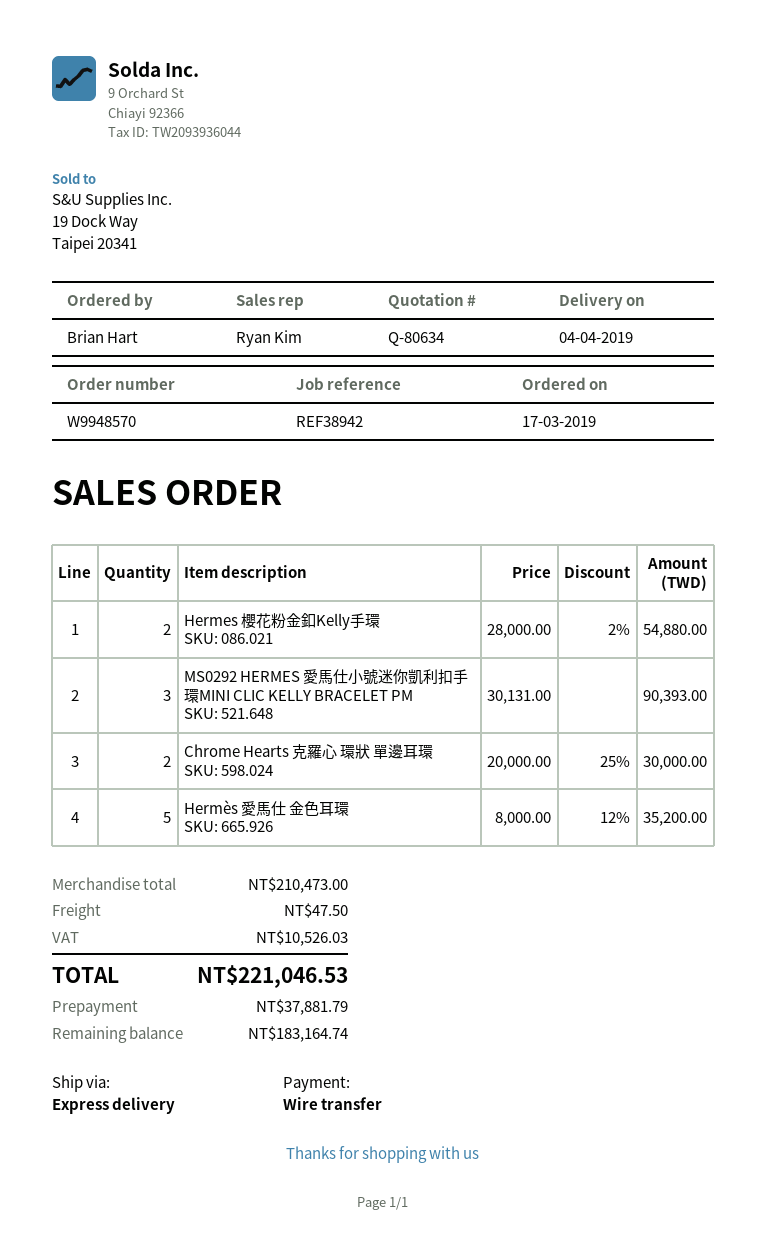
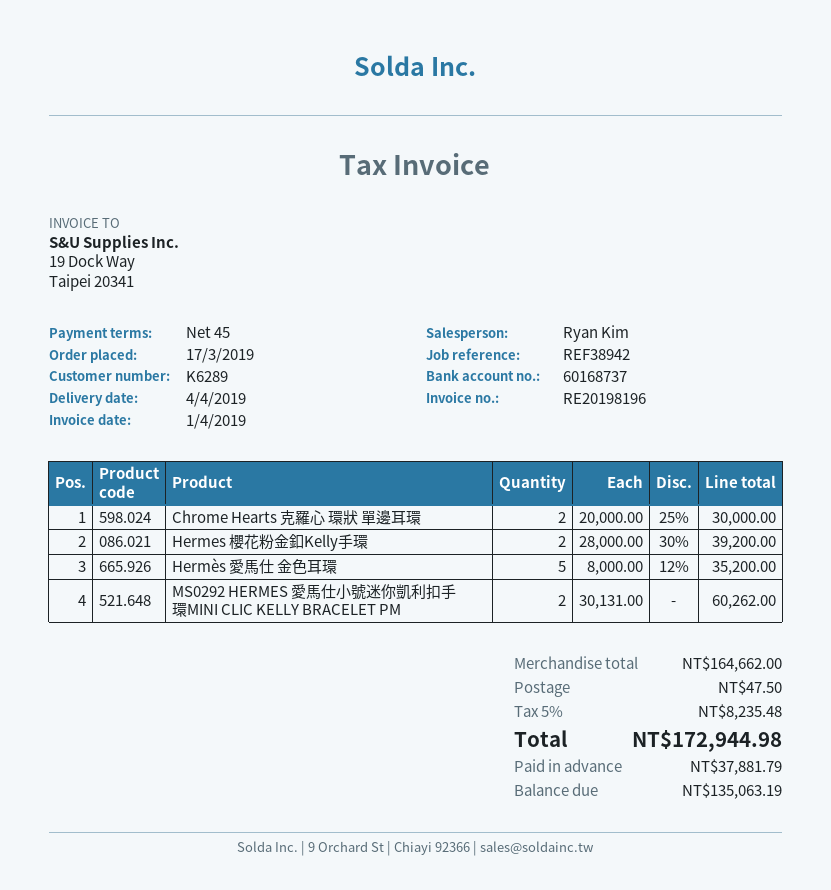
Hermes 櫻花粉金釦Kelly手環: 2 x 28000.00 - 2% = 54880.00 -> 2 x 28000.00 - 30% = 39200.00
MS0292 HERMES 愛馬仕小號迷你凱利扣手環MINI CLIC KELLY BRACELET PM: 3 x 30131.00 = 90393.00 -> 2 x 30131.00 = 60262.00
subtotal: 210473.00 -> 164662.00
tax: 10526.03 -> 8235.48
total: 221046.53 -> 172944.98
balance: 183164.74 -> 135063.19

